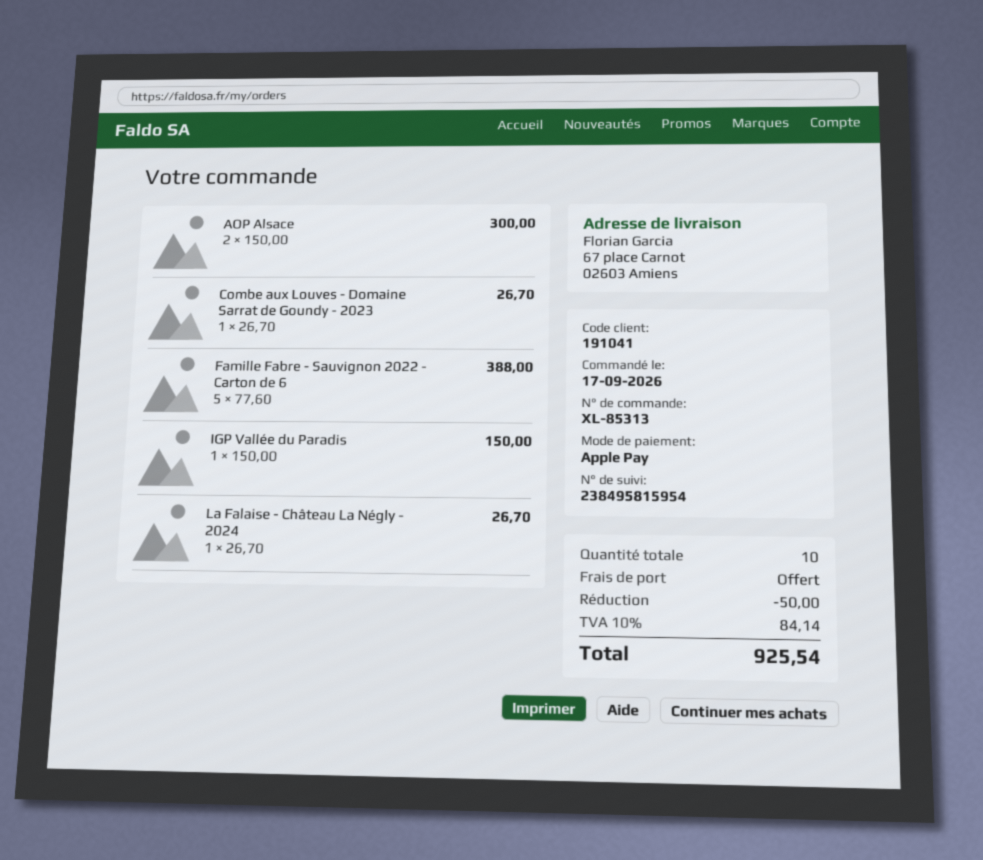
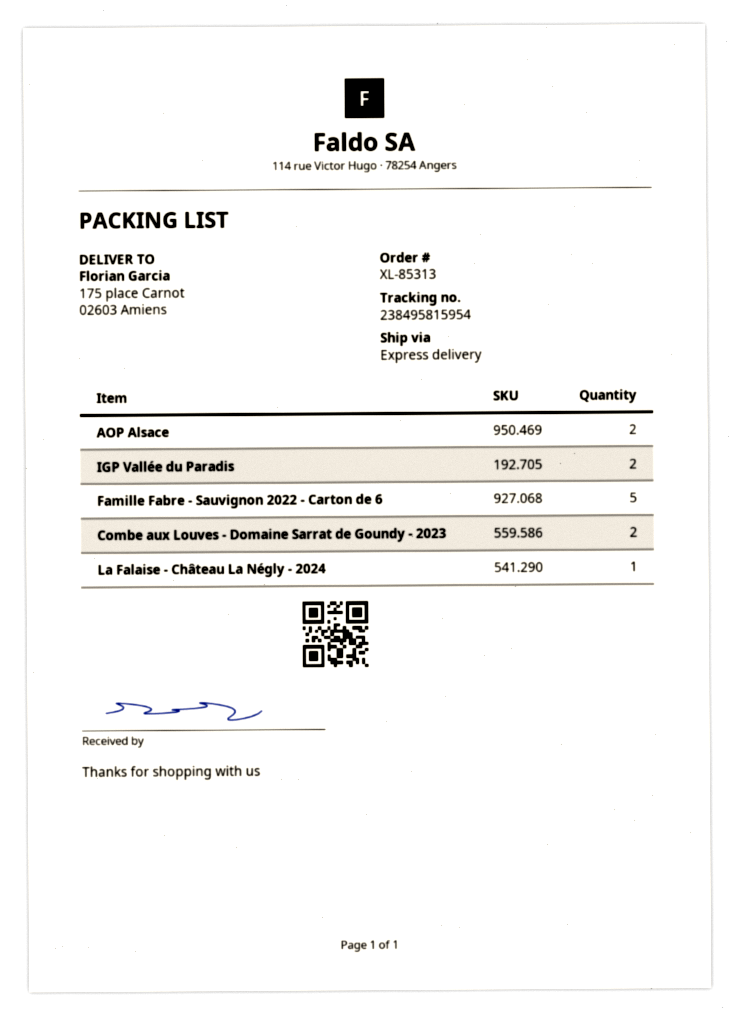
ship to: 67 place Carnot, 02603 Amiens -> 175 place Carnot, 02603 Amiens
Combe aux Louves - Domaine Sarrat de Goundy - 2023: 1 -> 2
IGP Vallée du Paradis: 1 -> 2

